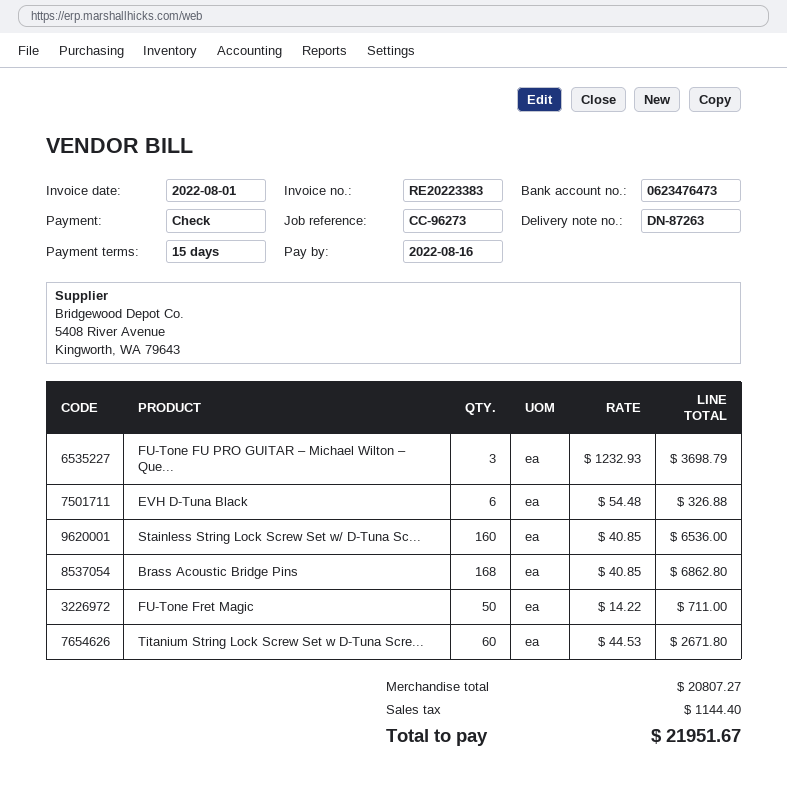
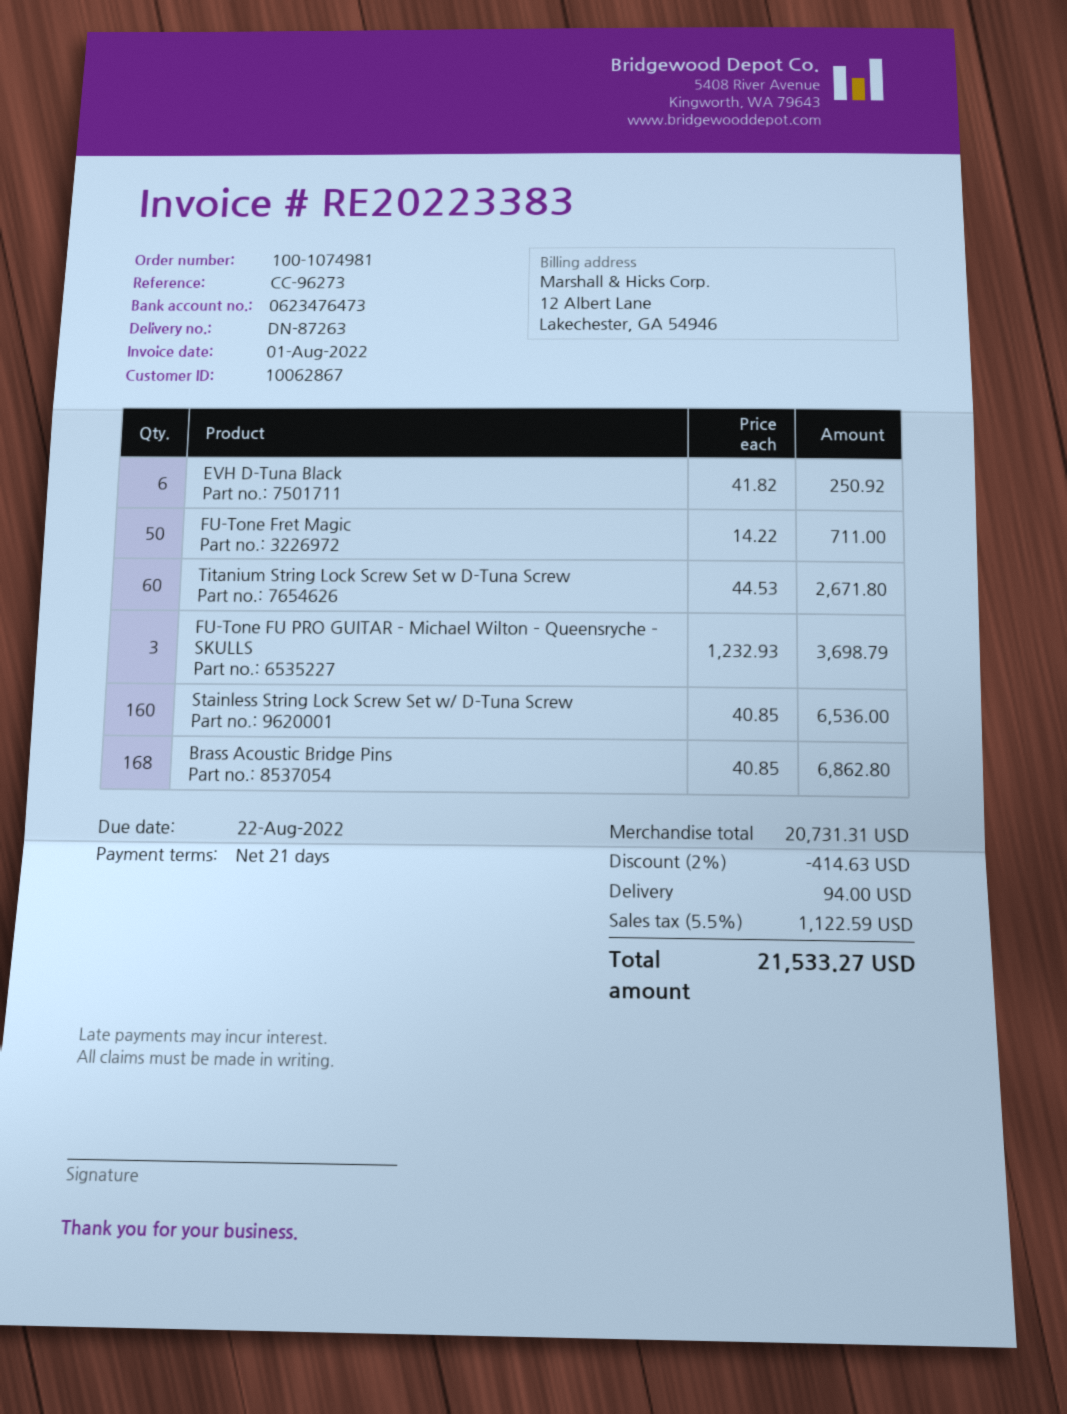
payment terms: 15 days -> 21 days
due date: 2022-08-16 -> 2022-08-22
EVH D-Tuna Black: 6 x 54.48 = 326.88 -> 6 x 41.82 = 250.92
subtotal: 20807.27 -> 20731.31
discount: none -> 2% = 414.63
shipping: none -> 94.00
tax: 1144.40 -> 1122.59
total: 21951.67 -> 21533.27

